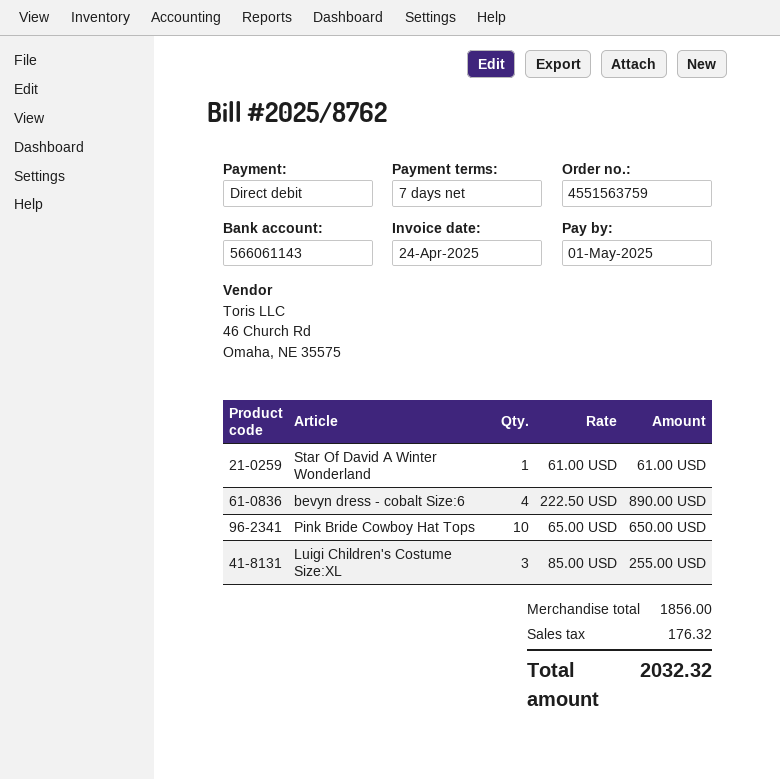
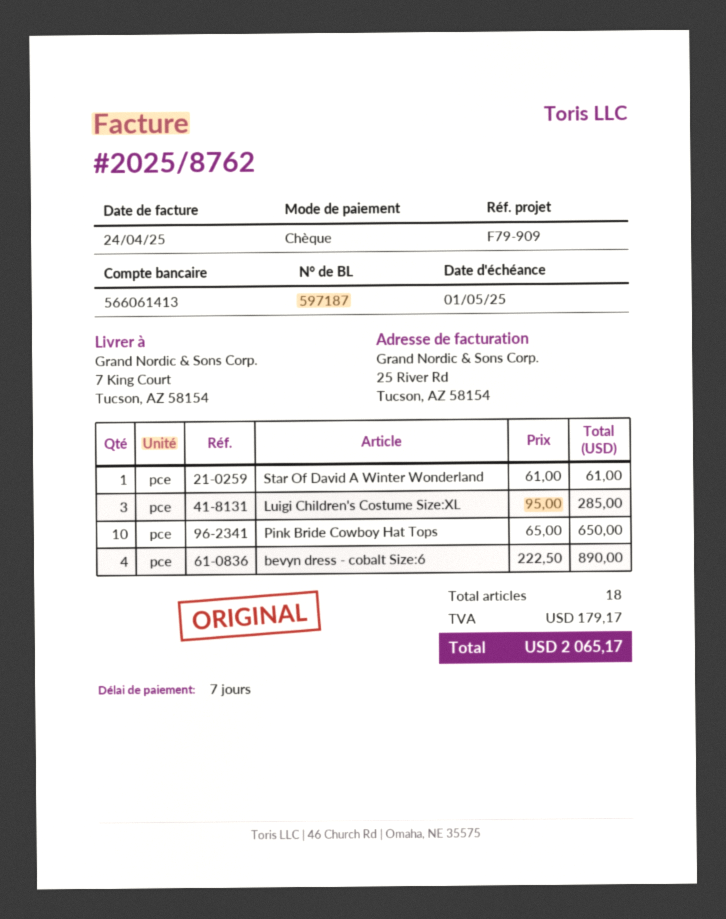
payment method: direct debit -> cheque
bank account: 566061143 -> 566061413
Luigi Children's Costume Size:XL: 3 x 85.00 = 255.00 -> 3 x 95.00 = 285.00
tax: 176.32 -> 179.17
total: 2032.32 -> 2065.17

